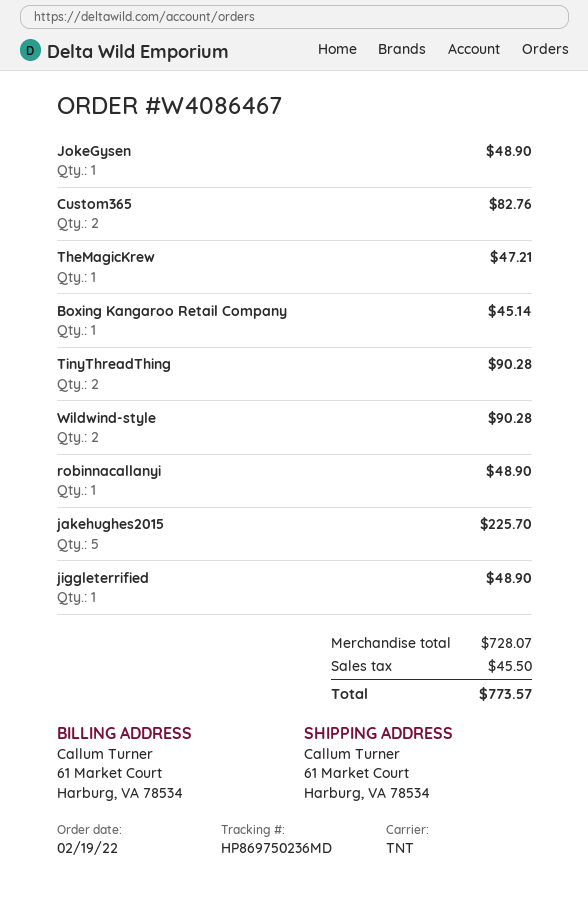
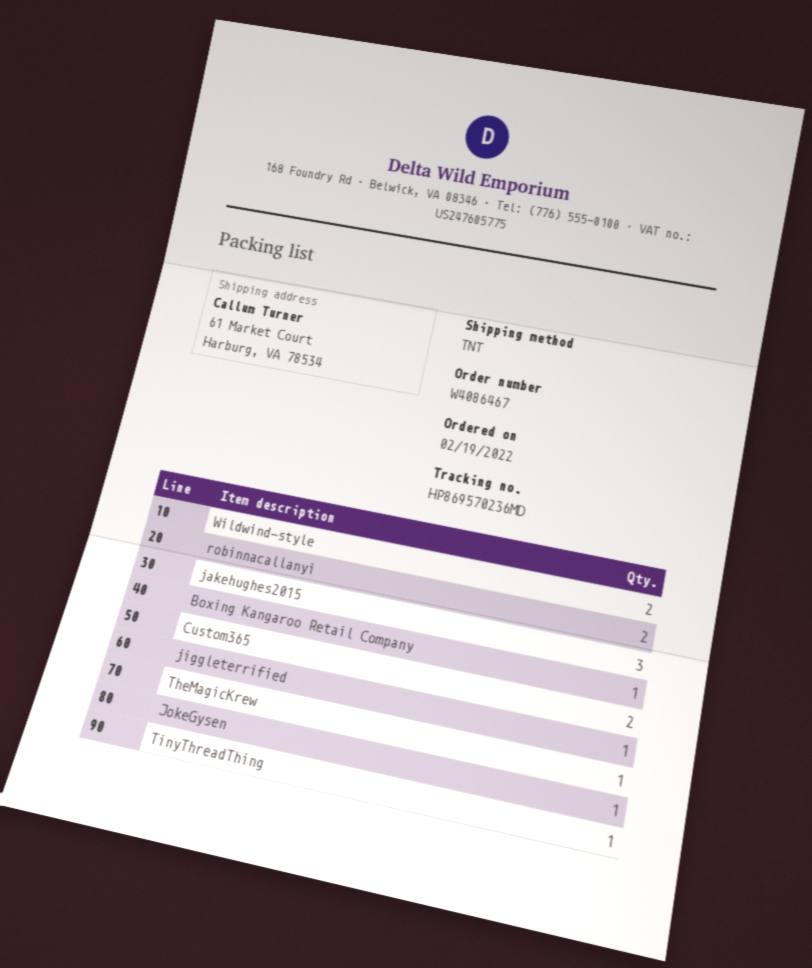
tracking number: HP869750236MD -> HP869570236MD
TinyThreadThing: 2 -> 1
robinnacallanyi: 1 -> 2
jakehughes2015: 5 -> 3

